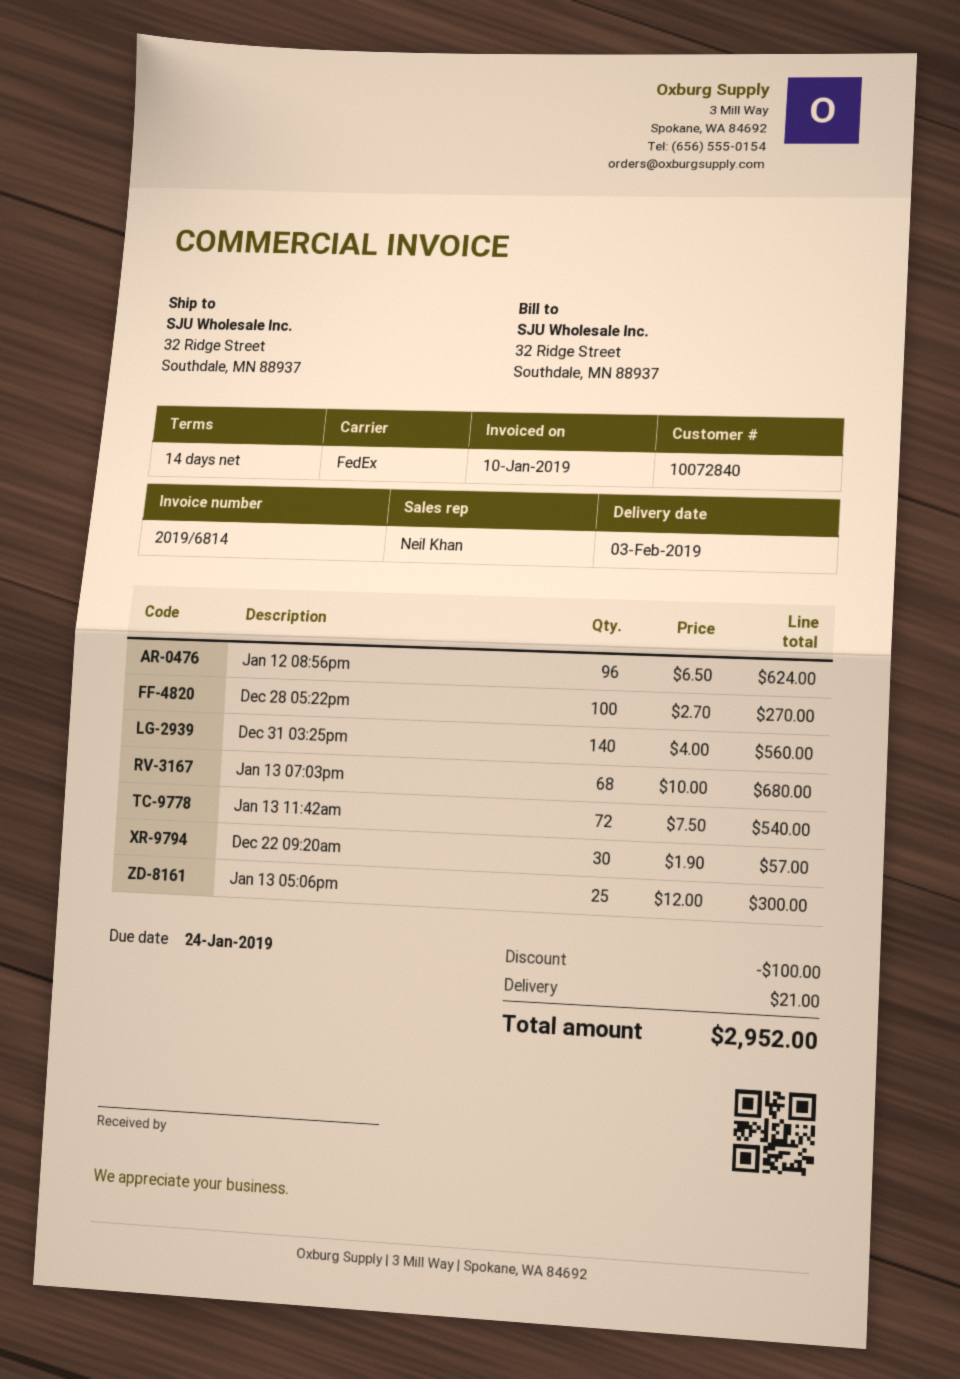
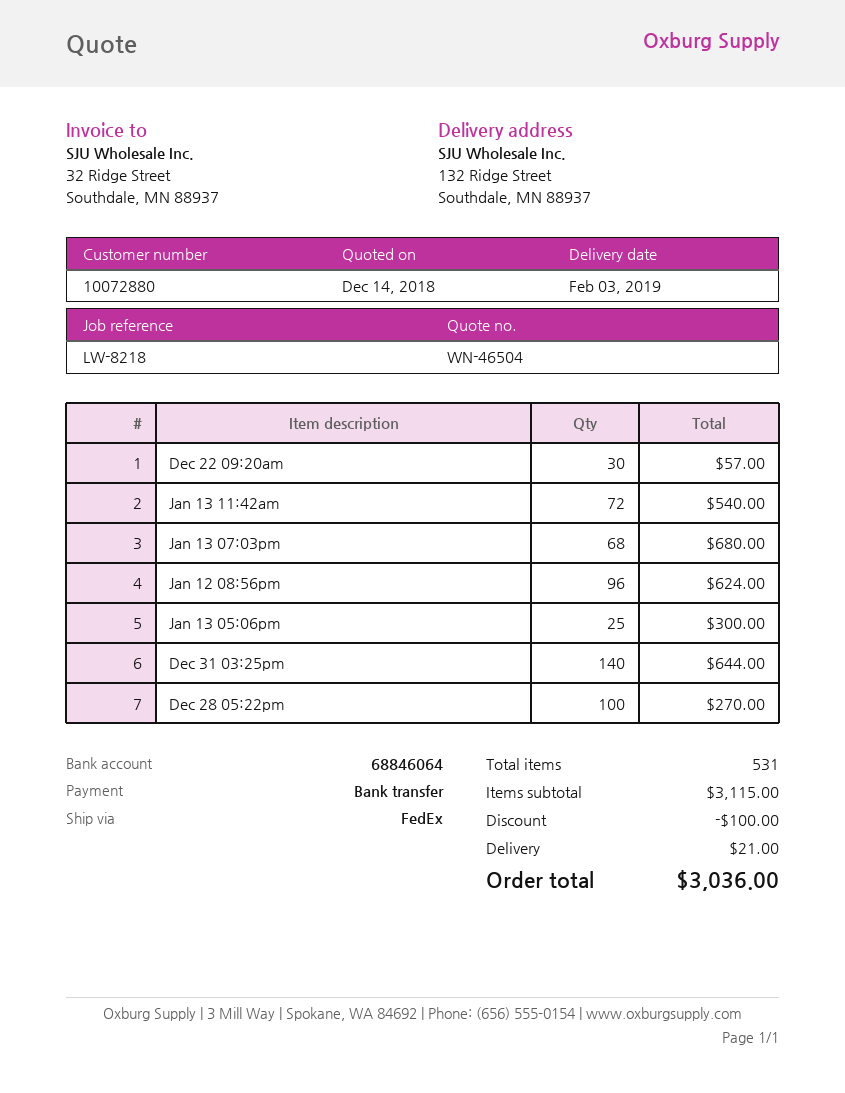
customer number: 10072840 -> 10072880
ship to: 32 Ridge Street, Southdale, MN 88937 -> 132 Ridge Street, Southdale, MN 88937
Dec 31 03:25pm: 140 for 560.00 -> 140 for 644.00
total: 2952.00 -> 3036.00

